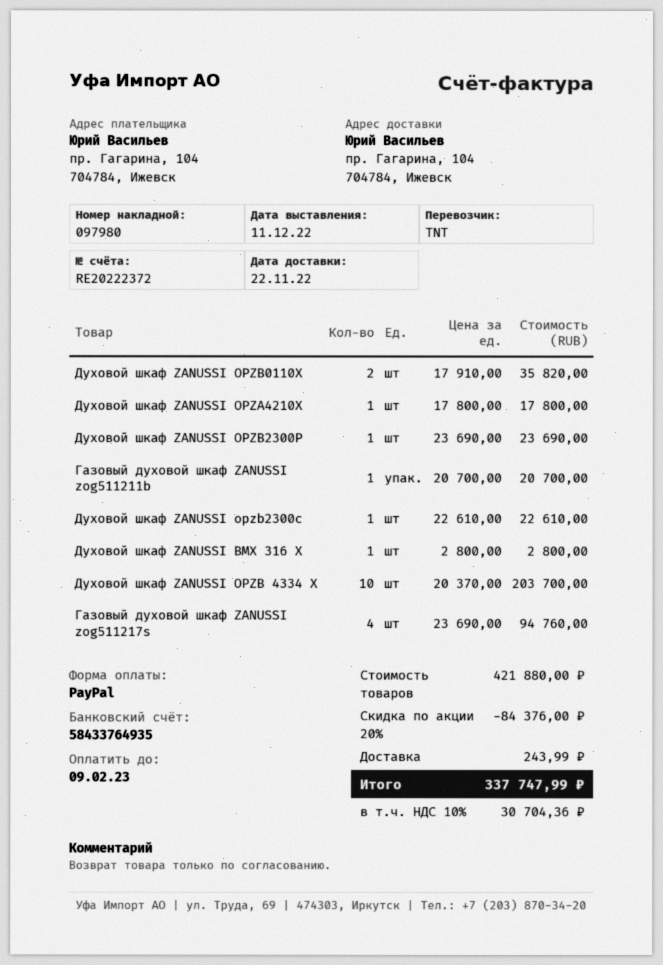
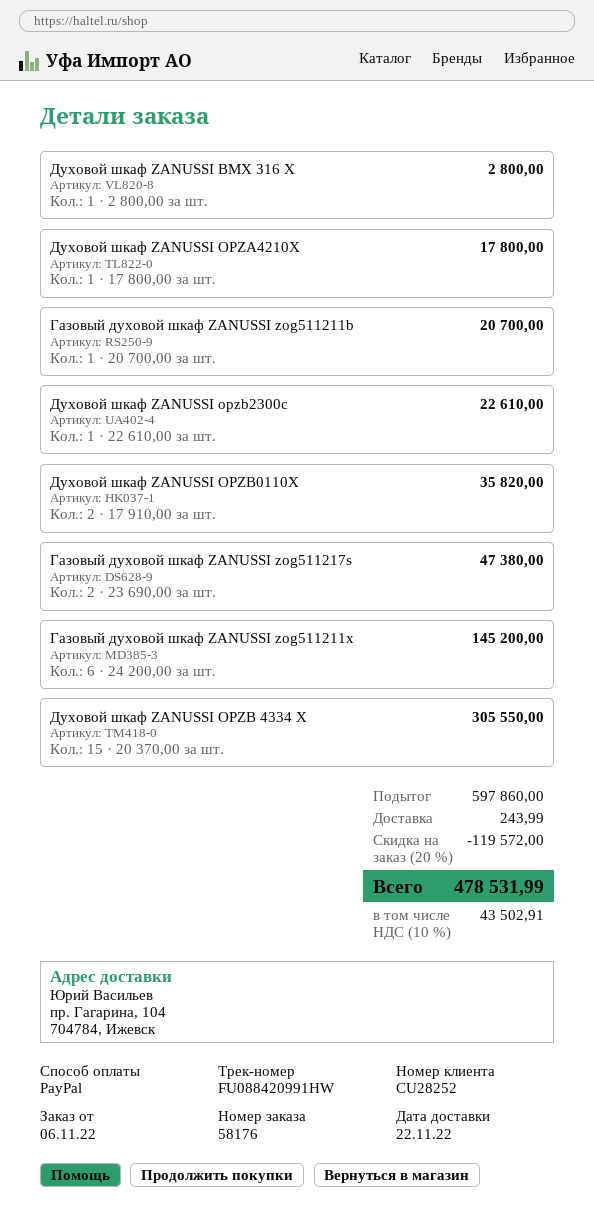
Духовой шкаф ZANUSSI OPZB2300P: 1 x 23690.00 = 23690.00 -> none
Духовой шкаф ZANUSSI OPZB 4334 X: 10 x 20370.00 = 203700.00 -> 15 x 20370.00 = 305550.00
Газовый духовой шкаф ZANUSSI zog511217s: 4 x 23690.00 = 94760.00 -> 2 x 23690.00 = 47380.00
Газовый духовой шкаф ZANUSSI zog511211x: none -> 6 x 24200.00 = 145200.00
subtotal: 421880.00 -> 597860.00
discount: 20% = 84376.00 -> 20% = 119572.00
tax: 10% = 30704.36 -> 10% = 43502.91
total: 337747.99 -> 478531.99

